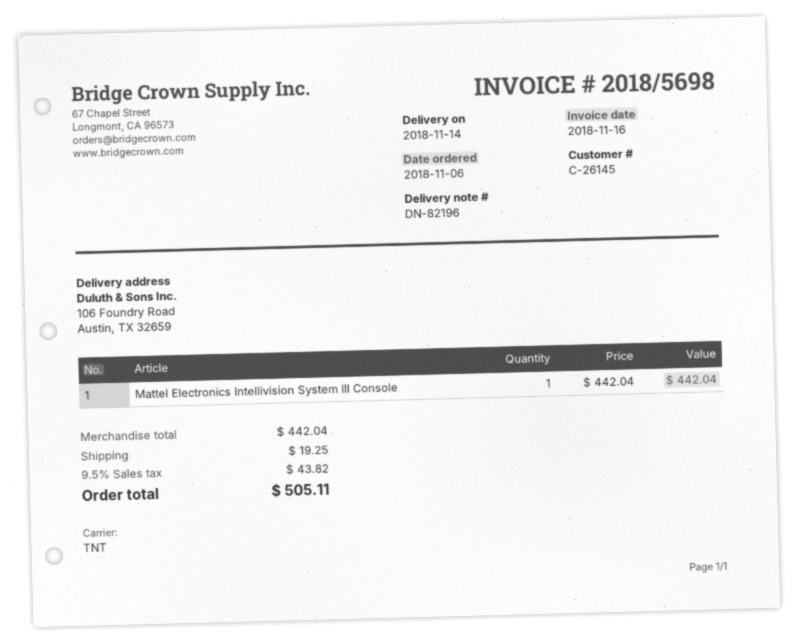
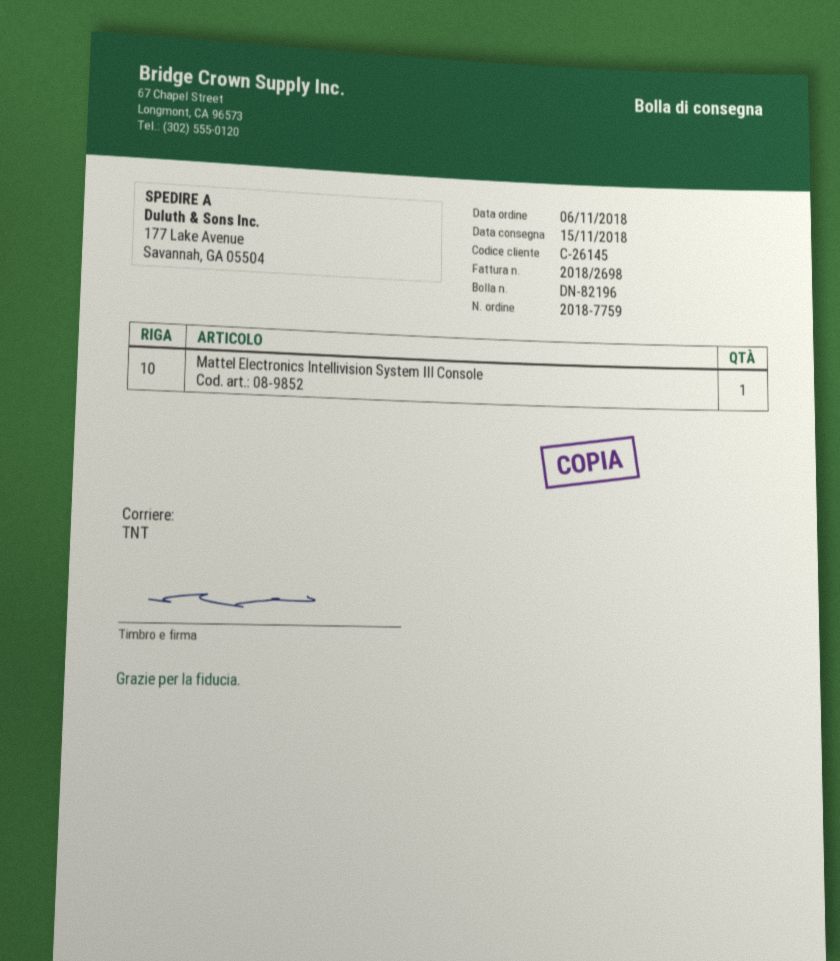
delivery date: 2018-11-14 -> 2018-11-15
invoice number: 2018/5698 -> 2018/2698
ship to: 106 Foundry Road, Austin, TX 32659 -> 177 Lake Avenue, Savannah, GA 05504

